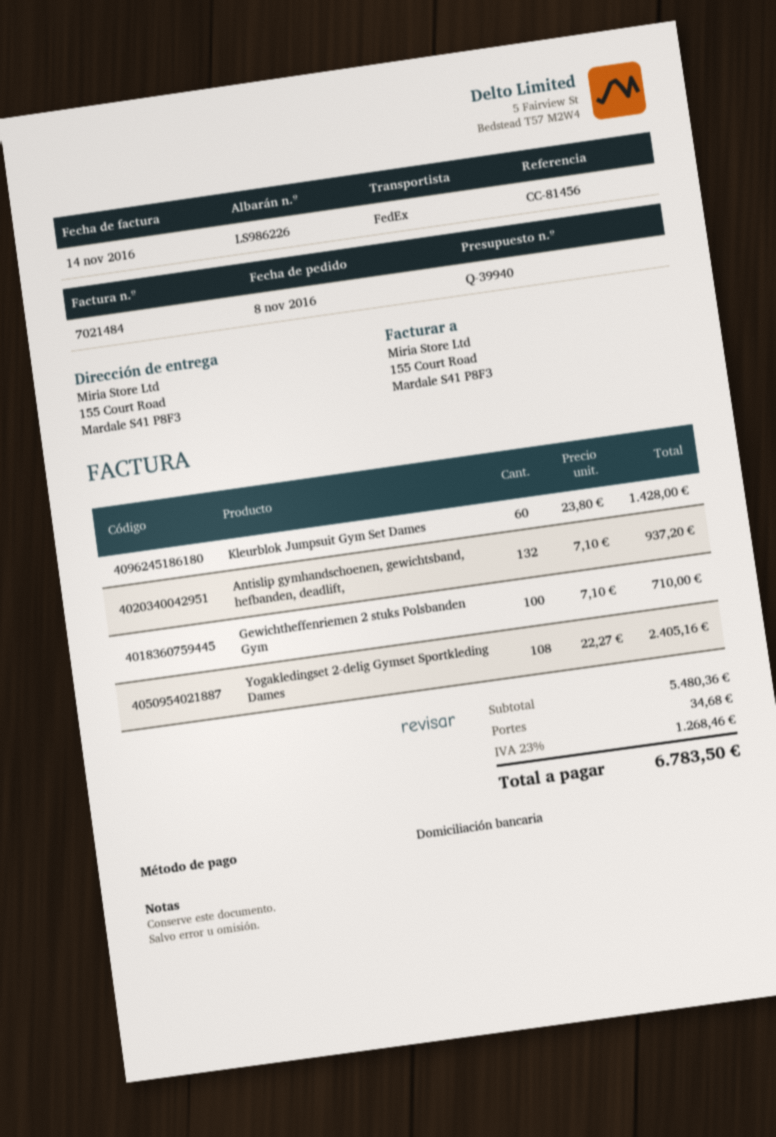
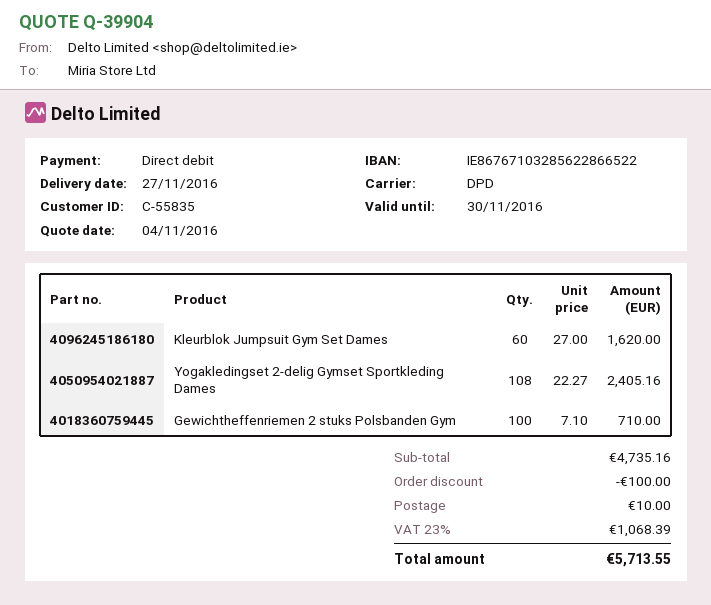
quote number: Q-39940 -> Q-39904
shipping method: FedEx -> DPD
Kleurblok Jumpsuit Gym Set Dames: 60 x 23.80 = 1428.00 -> 60 x 27.00 = 1620.00
Antislip gymhandschoenen, gewichtsband, hefbanden, deadlift,: 132 x 7.10 = 937.20 -> none
subtotal: 5480.36 -> 4735.16
discount: none -> 100.00
shipping: 34.68 -> 10.00
tax: 23% = 1268.46 -> 23% = 1068.39
total: 6783.50 -> 5713.55

